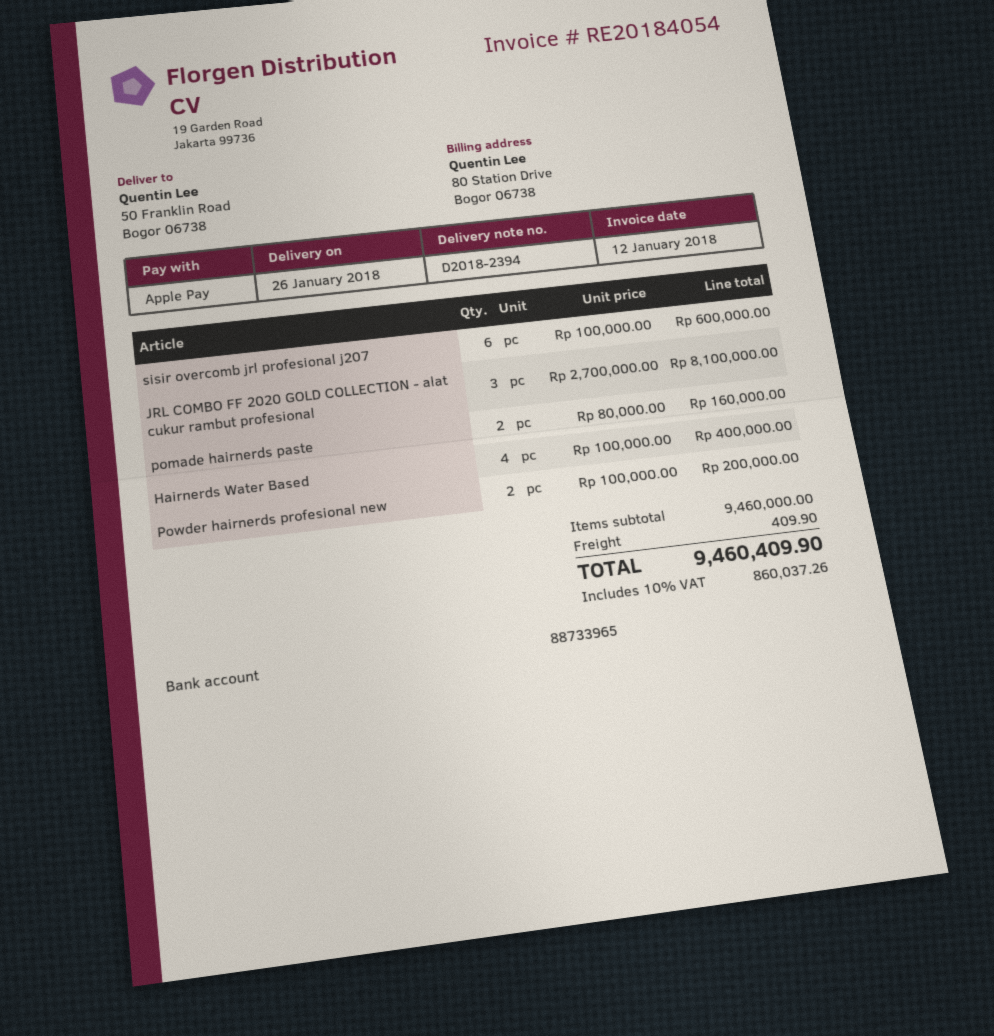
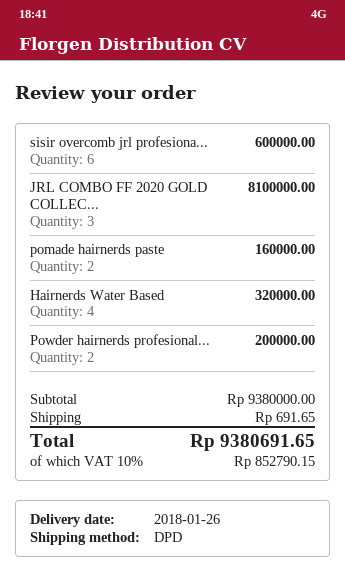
Hairnerds Water Based: 4 for 400000.00 -> 4 for 320000.00
subtotal: 9460000.00 -> 9380000.00
shipping: 409.90 -> 691.65
tax: 10% = 860037.26 -> 10% = 852790.15
total: 9460409.90 -> 9380691.65

